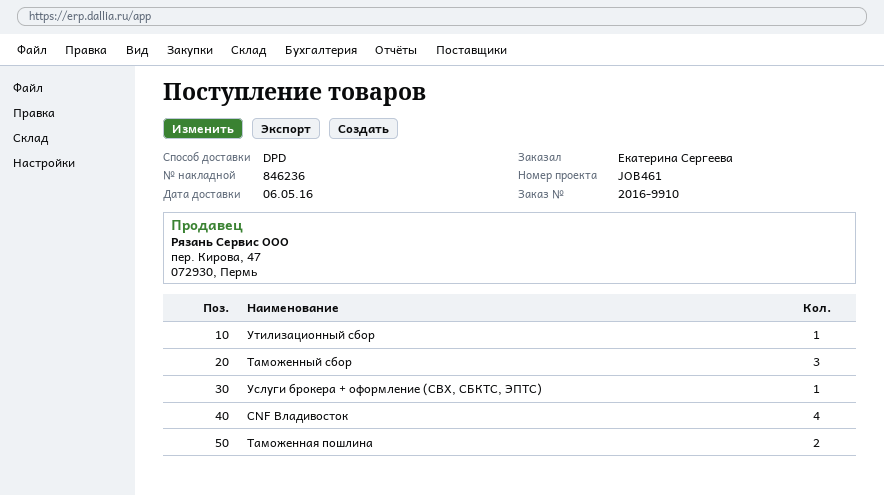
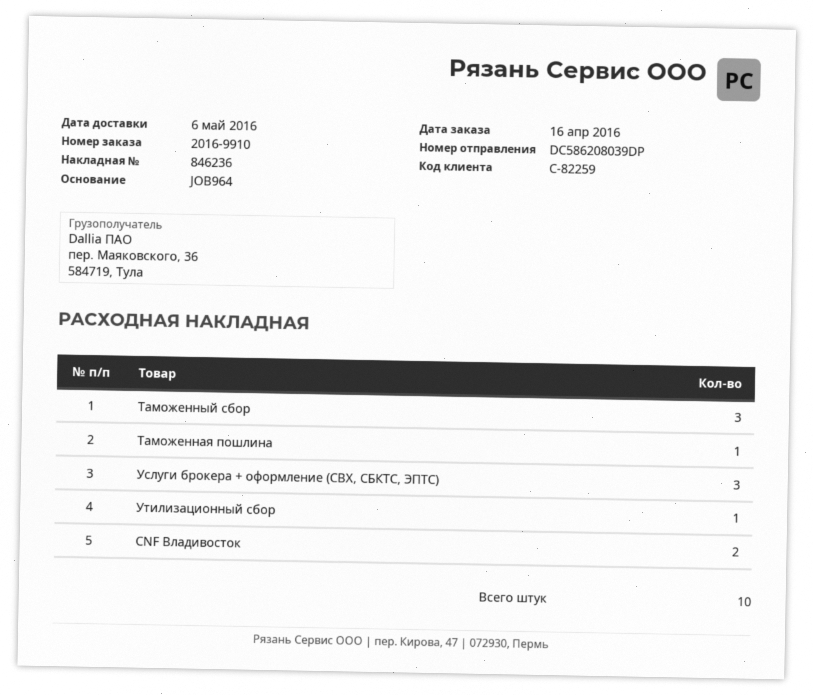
reference: JOB461 -> JOB964
Услуги брокера + оформление (СВХ, СБКТС, ЭПТС): 1 -> 3
CNF Владивосток: 4 -> 2
Таможенная пошлина: 2 -> 1

